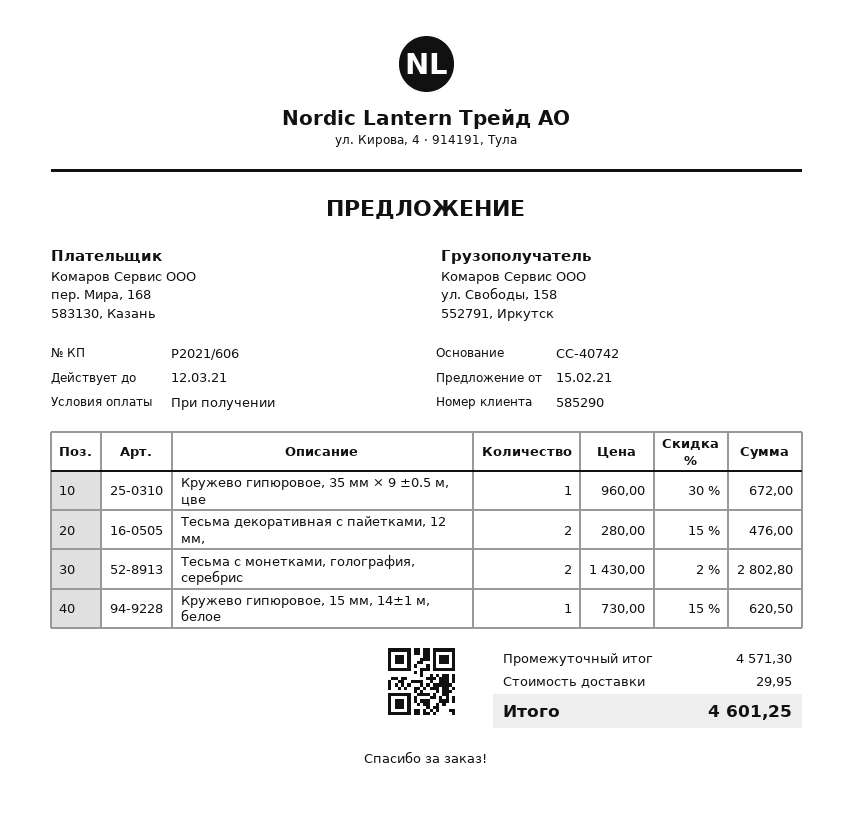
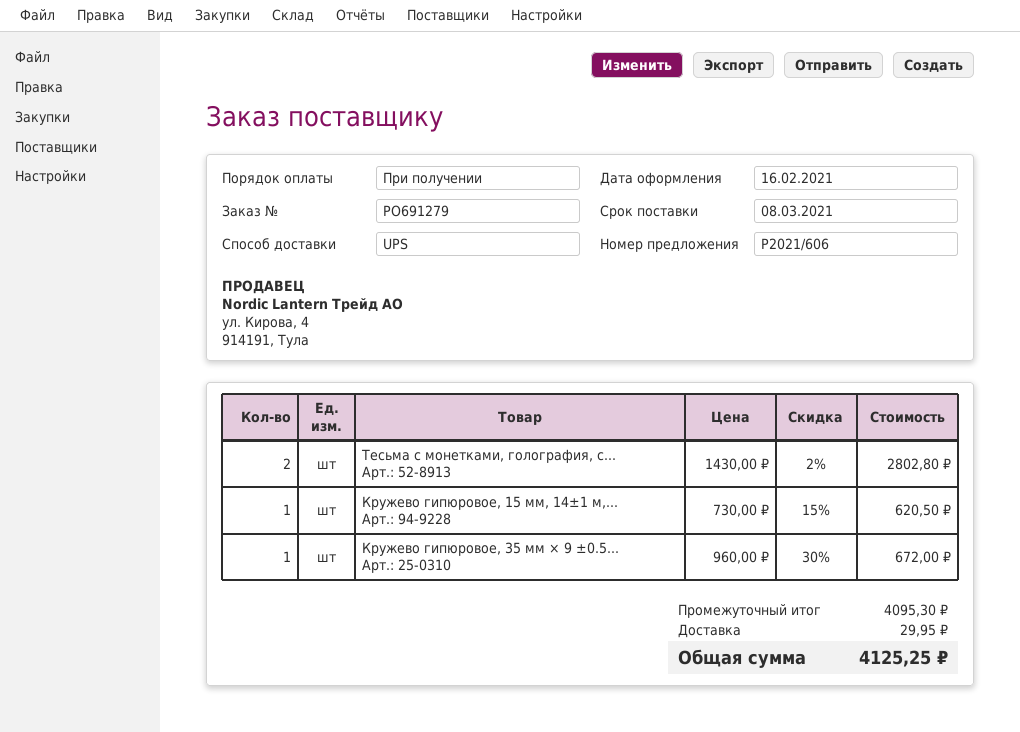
Тесьма декоративная с пайетками, 12 мм,: 2 x 280.00 - 15% = 476.00 -> none
subtotal: 4571.30 -> 4095.30
total: 4601.25 -> 4125.25

